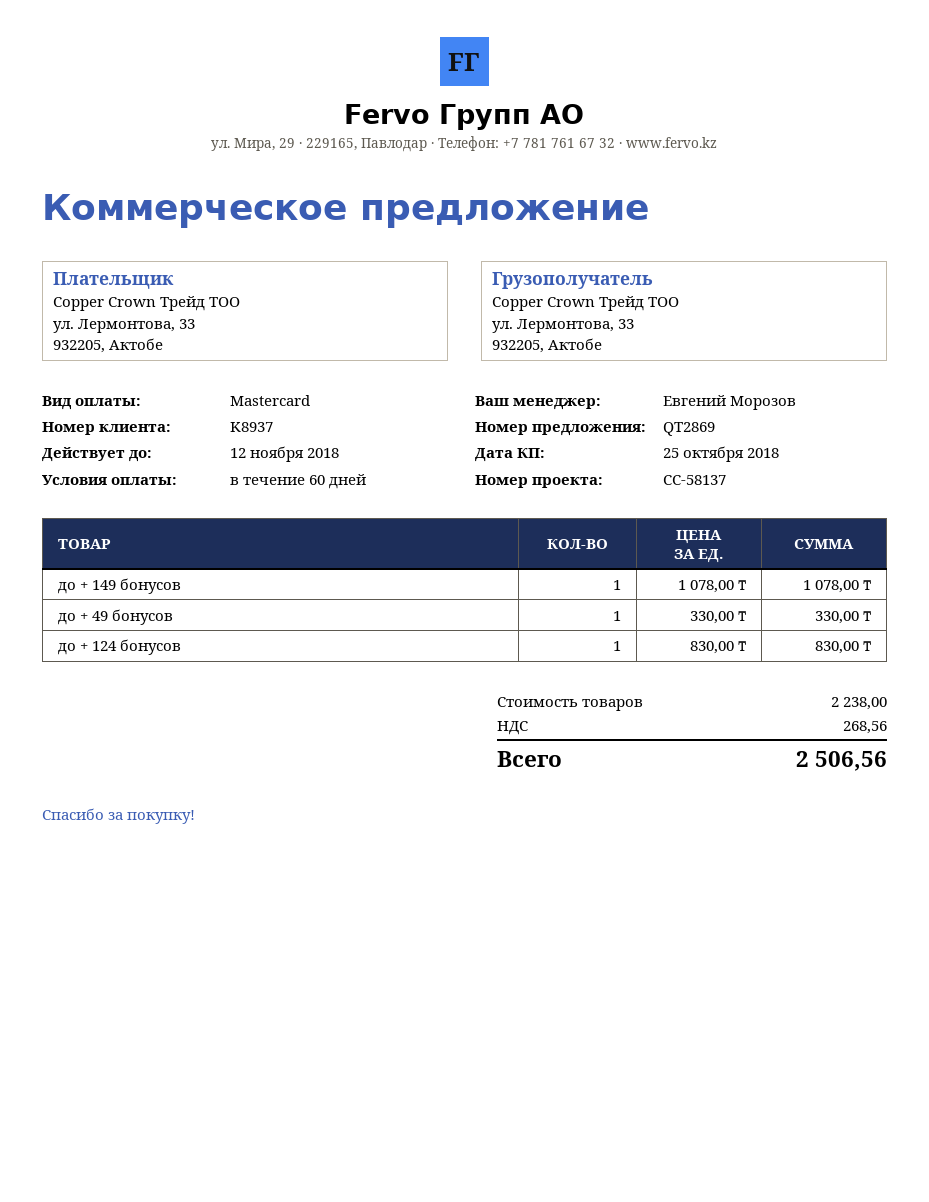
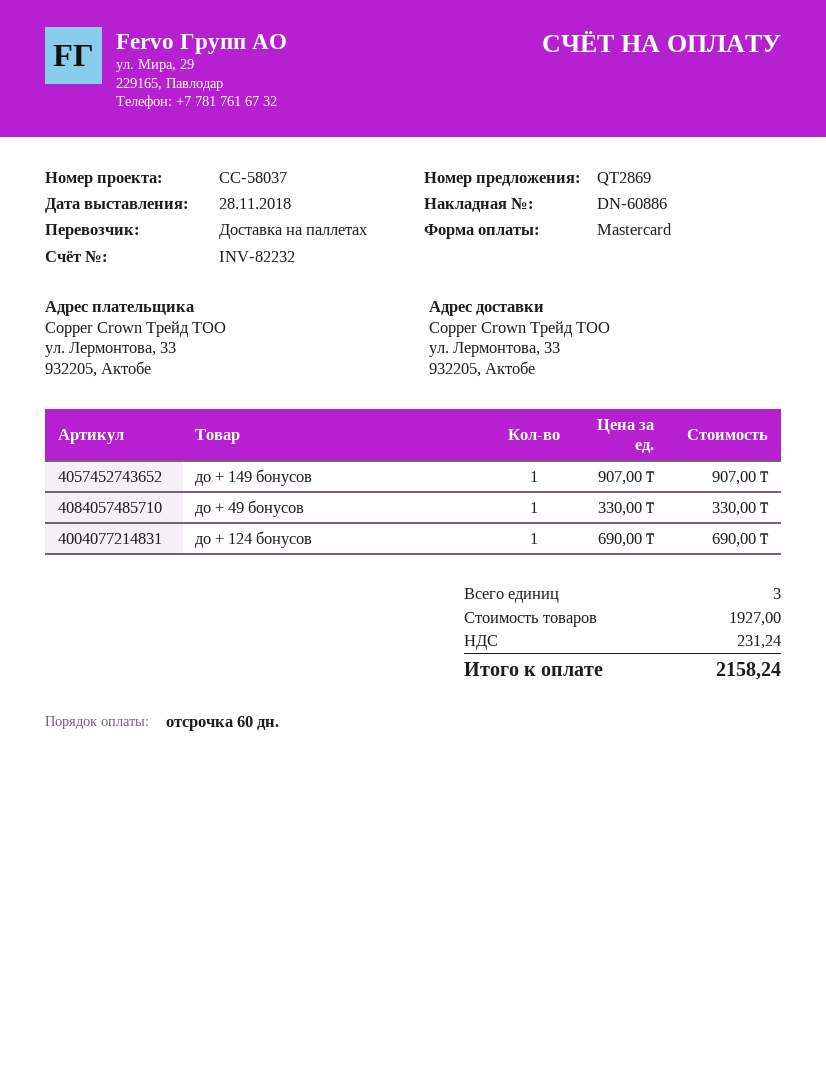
reference: CC-58137 -> CC-58037
до + 149 бонусов: 1 x 1078.00 = 1078.00 -> 1 x 907.00 = 907.00
до + 124 бонусов: 1 x 830.00 = 830.00 -> 1 x 690.00 = 690.00
subtotal: 2238.00 -> 1927.00
tax: 268.56 -> 231.24
total: 2506.56 -> 2158.24

